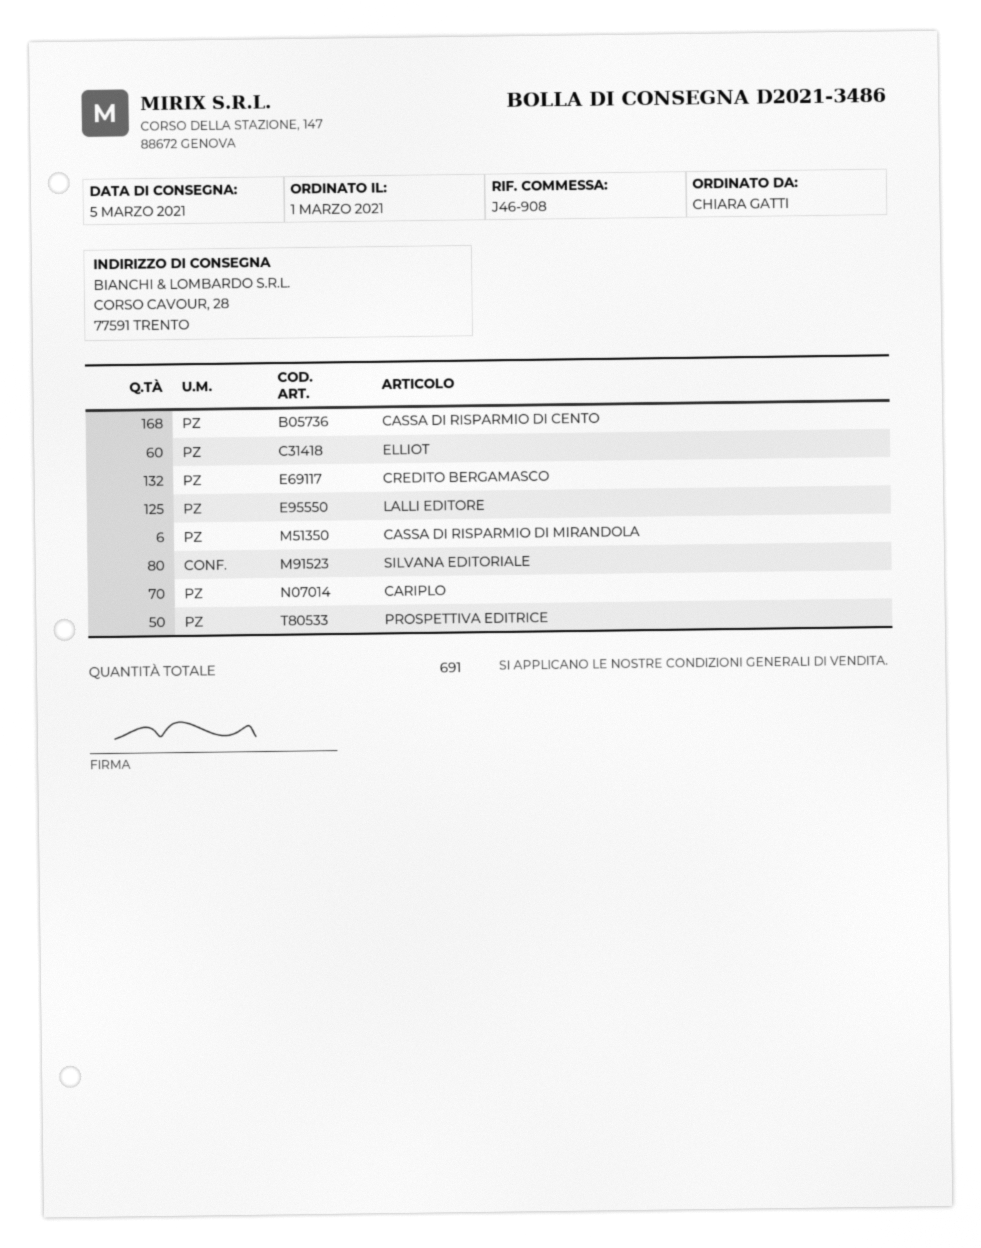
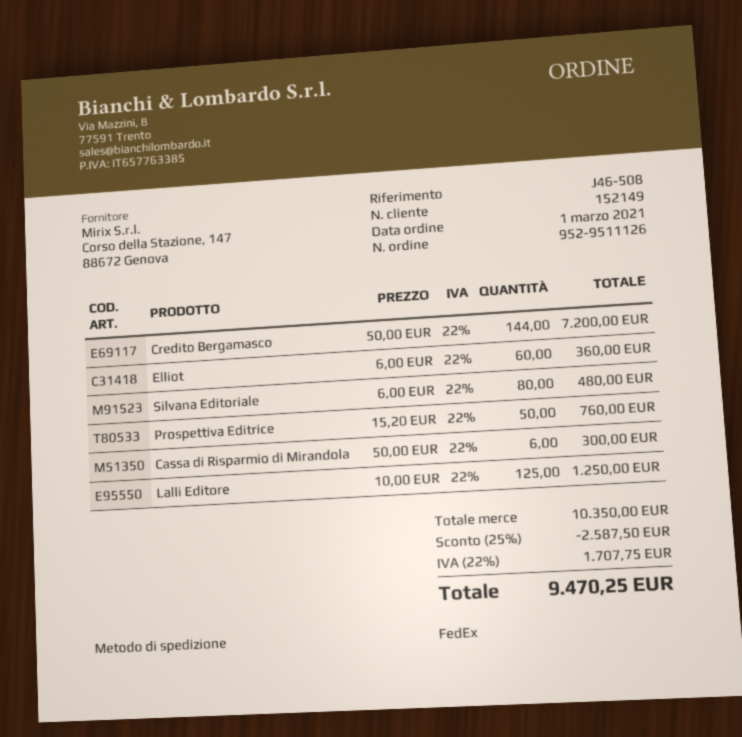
reference: J46-908 -> J46-508
CASSA DI RISPARMIO DI CENTO: 168 -> none
CREDITO BERGAMASCO: 132 -> 144
CARIPLO: 70 -> none

